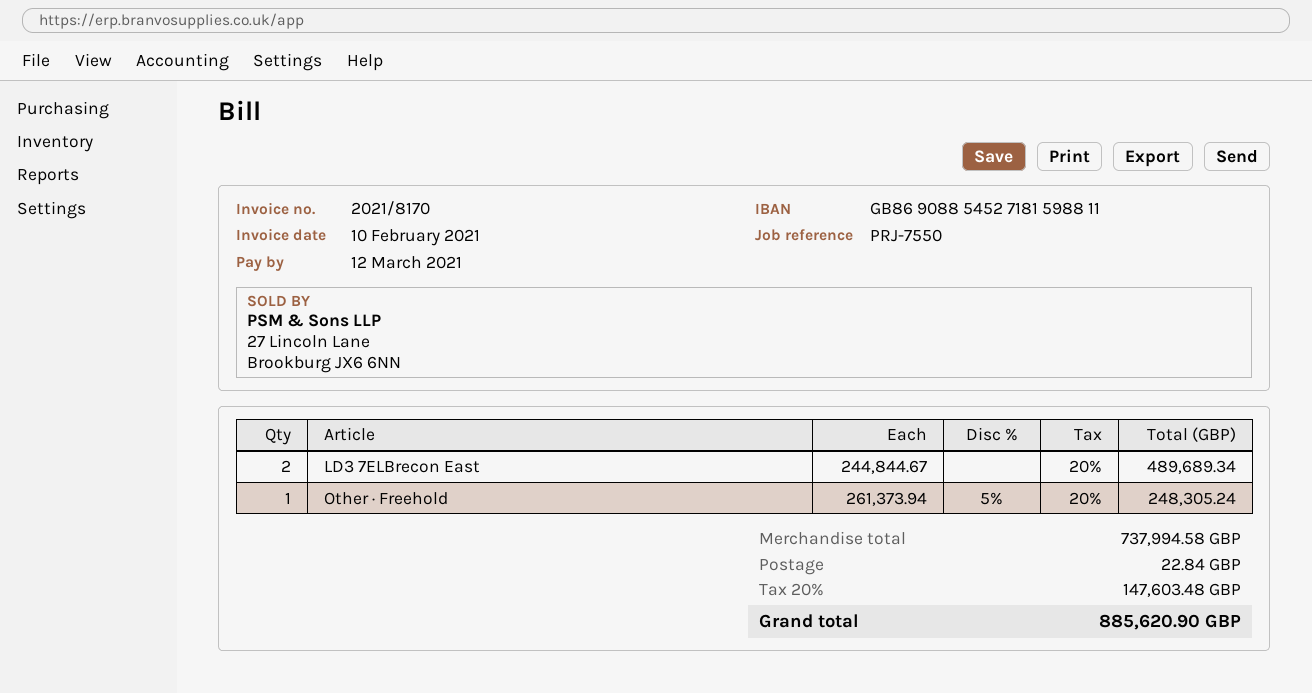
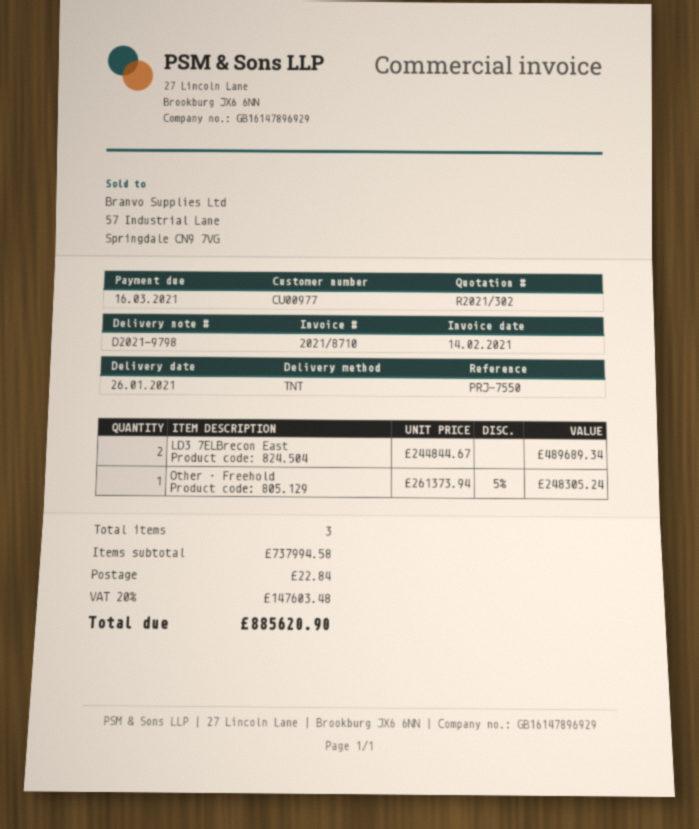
invoice number: 2021/8170 -> 2021/8710
invoice date: 2021-02-10 -> 2021-02-14
due date: 2021-03-12 -> 2021-03-16

